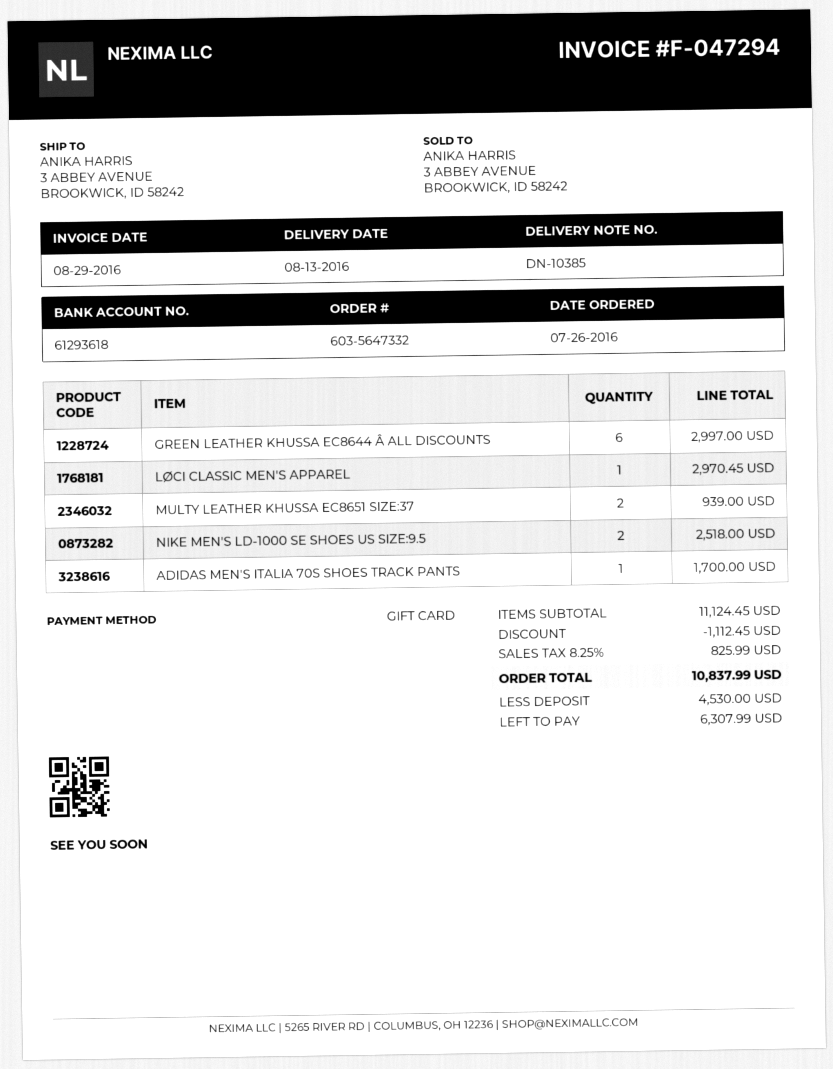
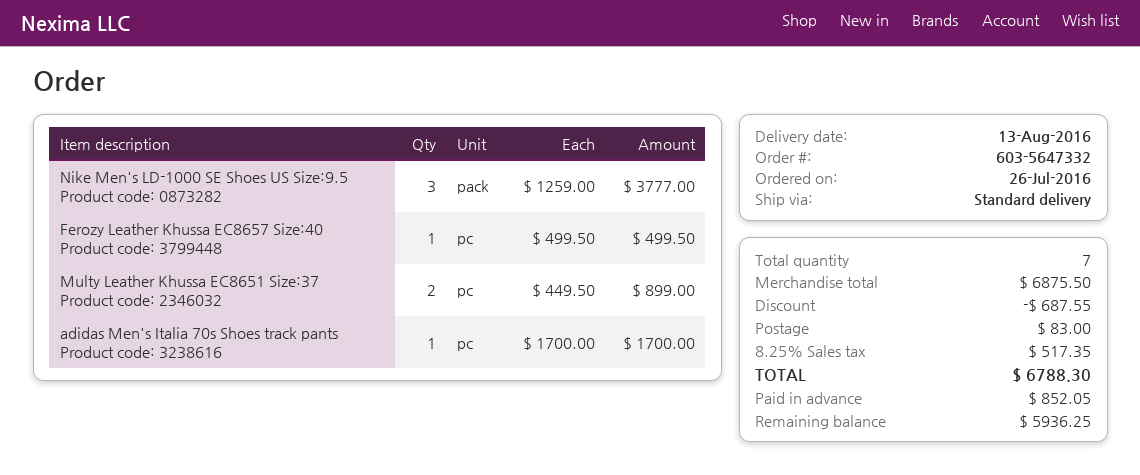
GREEN LEATHER KHUSSA EC8644 Â ALL DISCOUNTS: 6 for 2997.00 -> none
LØCI CLASSIC MEN'S APPAREL: 1 for 2970.45 -> none
MULTY LEATHER KHUSSA EC8651 SIZE:37: 2 for 939.00 -> 2 for 899.00
NIKE MEN'S LD-1000 SE SHOES US SIZE:9.5: 2 for 2518.00 -> 3 for 3777.00
Ferozy Leather Khussa EC8657 Size:40: none -> 1 for 499.50
subtotal: 11124.45 -> 6875.50
discount: 1112.45 -> 687.55
shipping: none -> 83.00
tax: 8.25% = 825.99 -> 8.25% = 517.35
total: 10837.99 -> 6788.30
deposit: 4530.00 -> 852.05
balance: 6307.99 -> 5936.25

